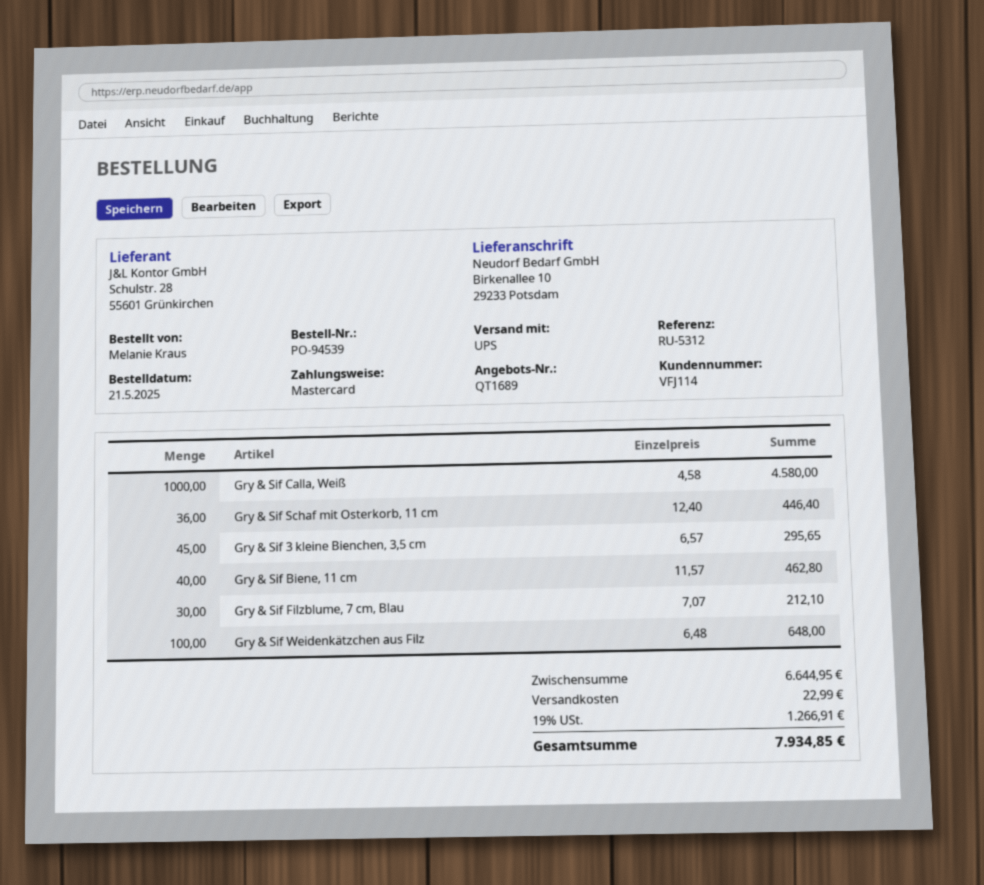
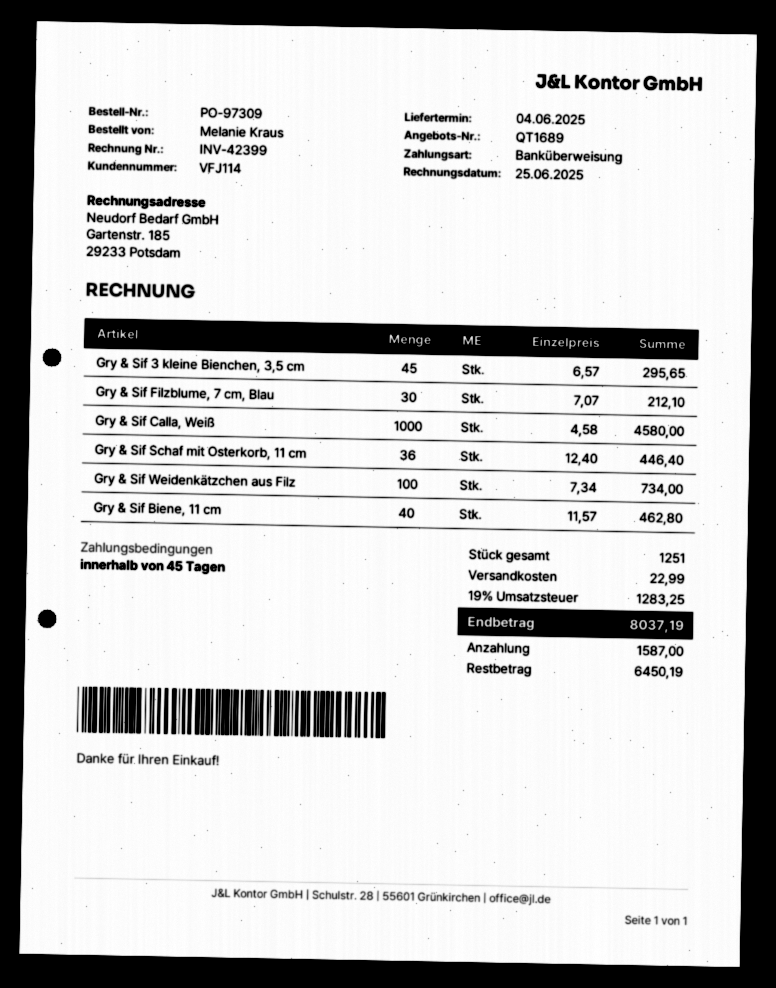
order number: PO-94539 -> PO-97309
payment method: Mastercard -> bank transfer
Gry & Sif Weidenkätzchen aus Filz: 100 x 6.48 = 648.00 -> 100 x 7.34 = 734.00
tax: 19% = 1266.91 -> 19% = 1283.25
total: 7934.85 -> 8037.19

